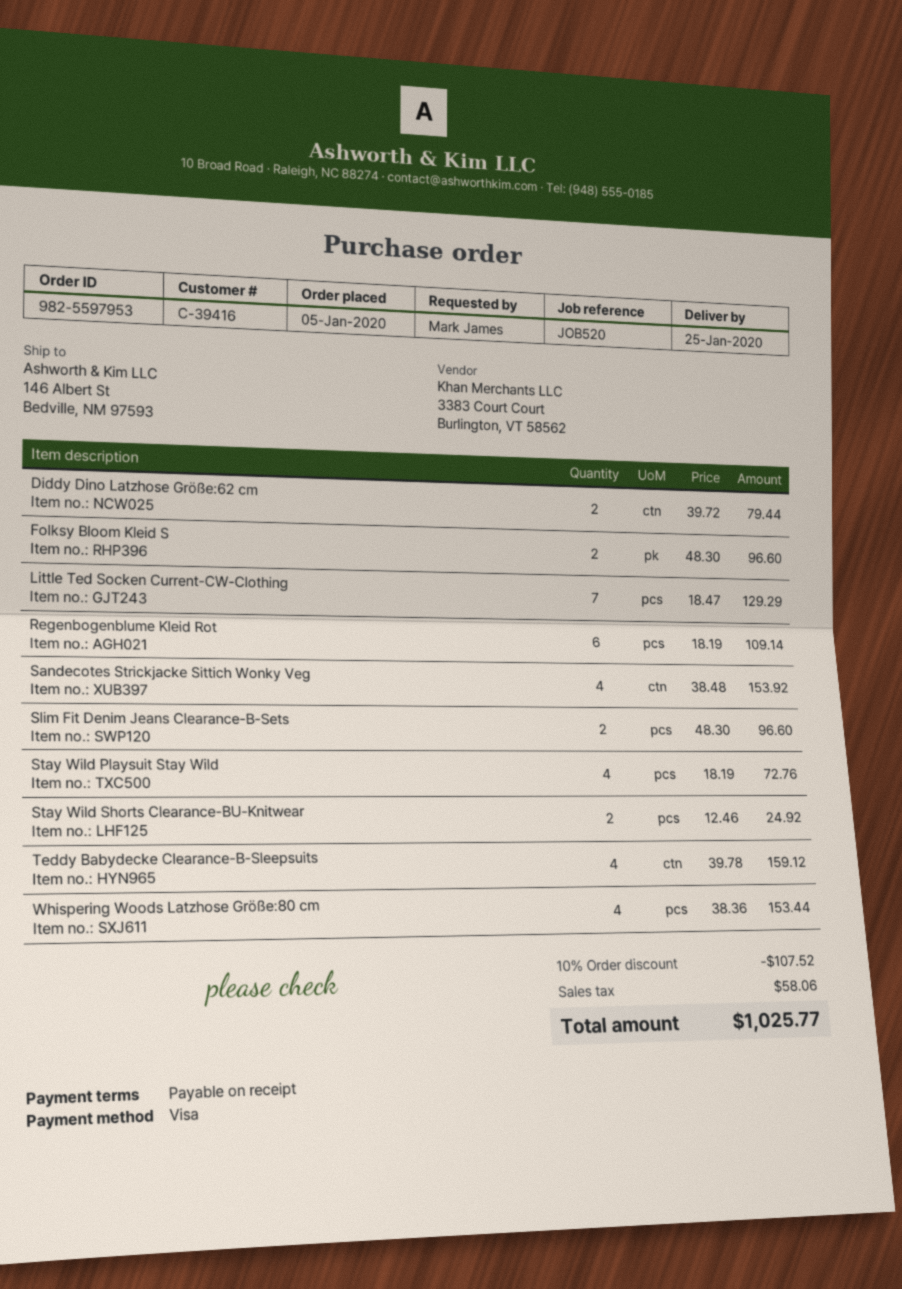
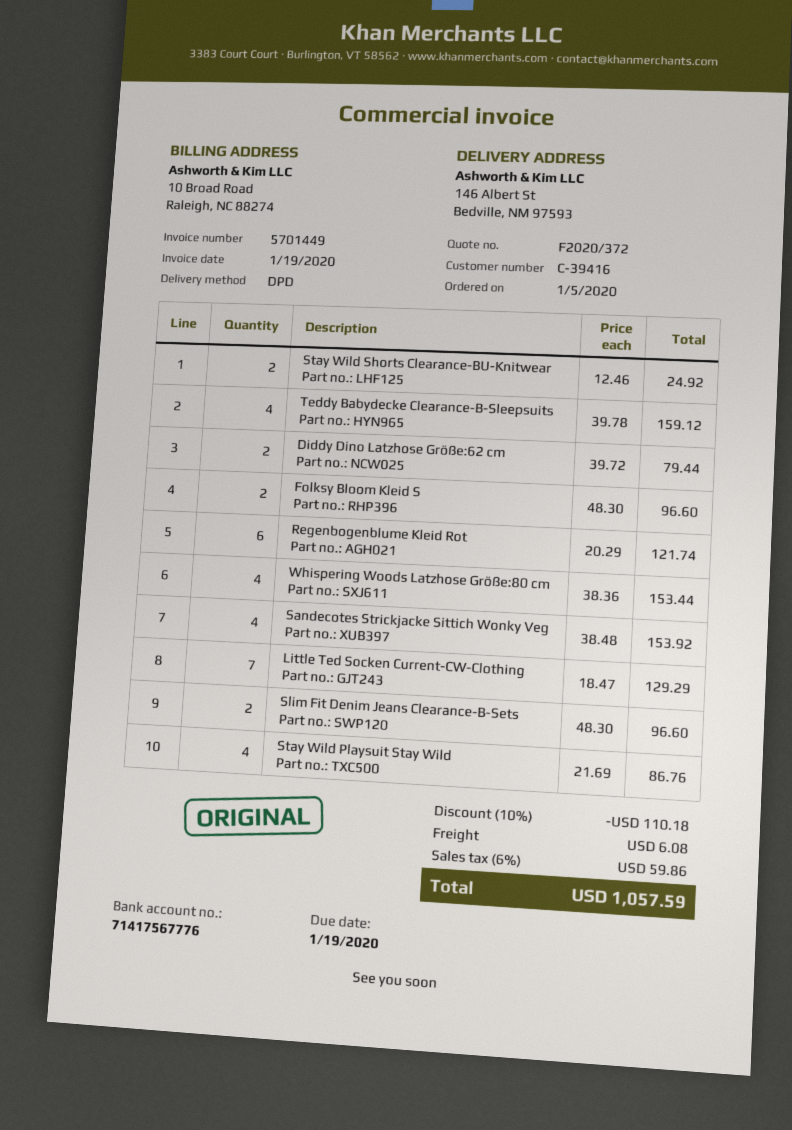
Regenbogenblume Kleid Rot: 6 x 18.19 = 109.14 -> 6 x 20.29 = 121.74
Stay Wild Playsuit Stay Wild: 4 x 18.19 = 72.76 -> 4 x 21.69 = 86.76
discount: 10% = 107.52 -> 10% = 110.18
shipping: none -> 6.08
tax: 58.06 -> 59.86
total: 1025.77 -> 1057.59

